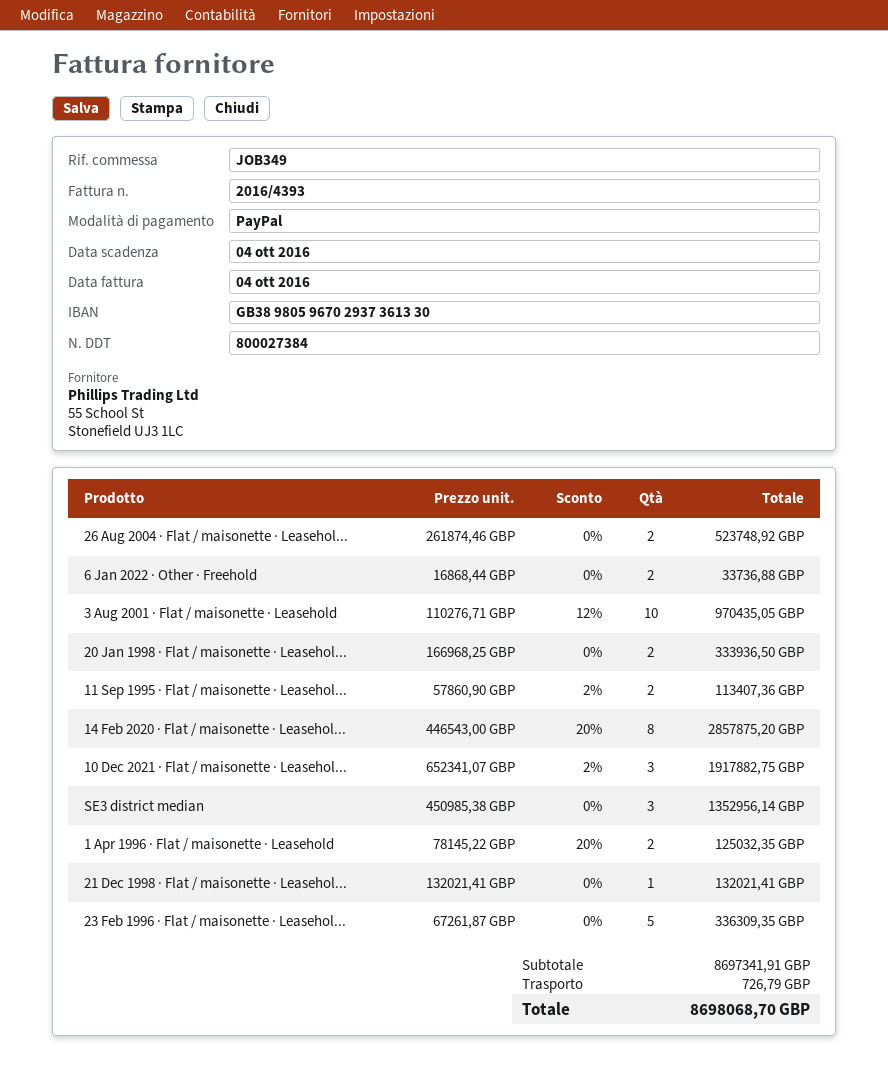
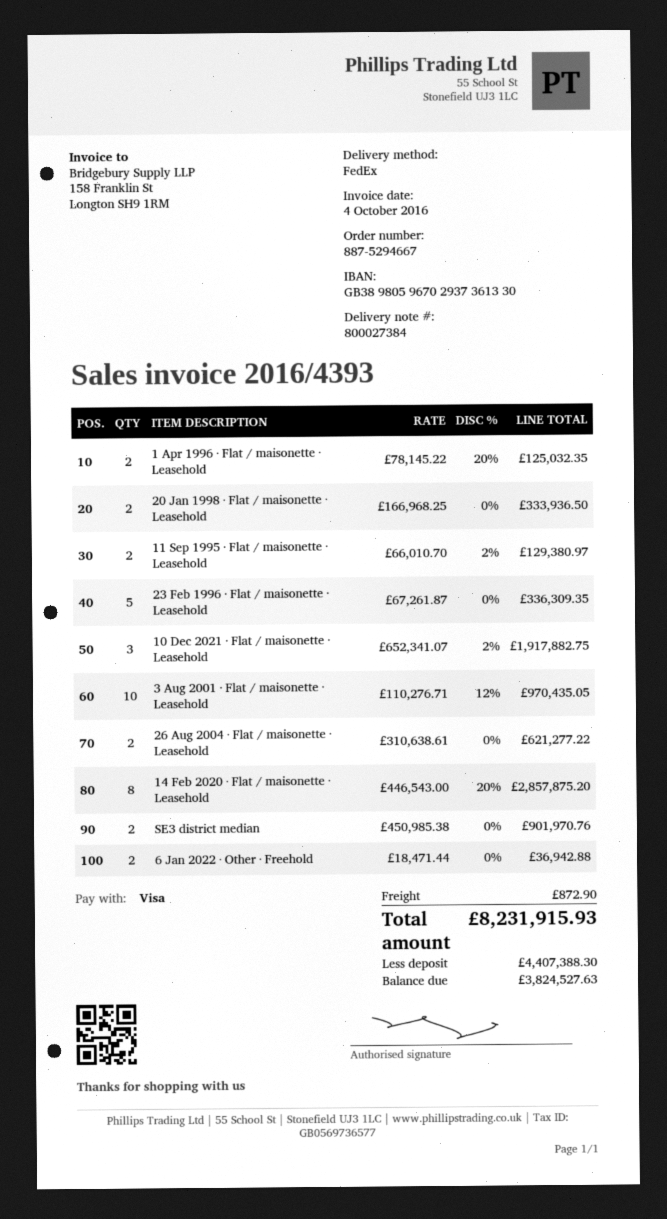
payment method: PayPal -> Visa
26 Aug 2004 · Flat / maisonette · Leasehol...: 2 x 261874.46 = 523748.92 -> 2 x 310638.61 = 621277.22
6 Jan 2022 · Other · Freehold: 2 x 16868.44 = 33736.88 -> 2 x 18471.44 = 36942.88
11 Sep 1995 · Flat / maisonette · Leasehol...: 2 x 57860.90 - 2% = 113407.36 -> 2 x 66010.70 - 2% = 129380.97
SE3 district median: 3 x 450985.38 = 1352956.14 -> 2 x 450985.38 = 901970.76
21 Dec 1998 · Flat / maisonette · Leasehol...: 1 x 132021.41 = 132021.41 -> none
shipping: 726.79 -> 872.90
total: 8698068.70 -> 8231915.93

